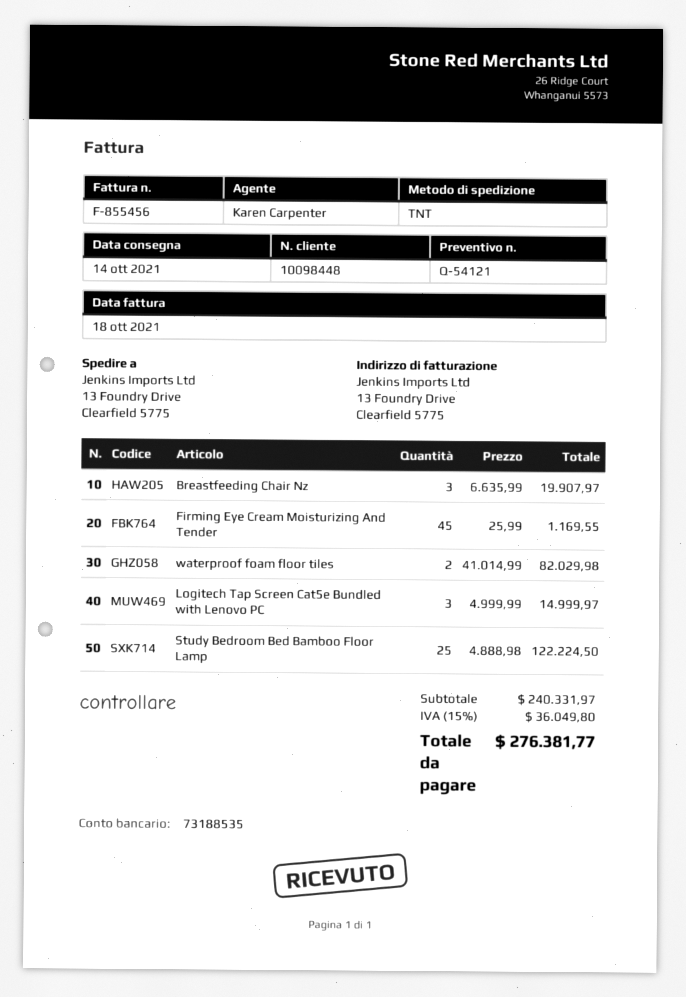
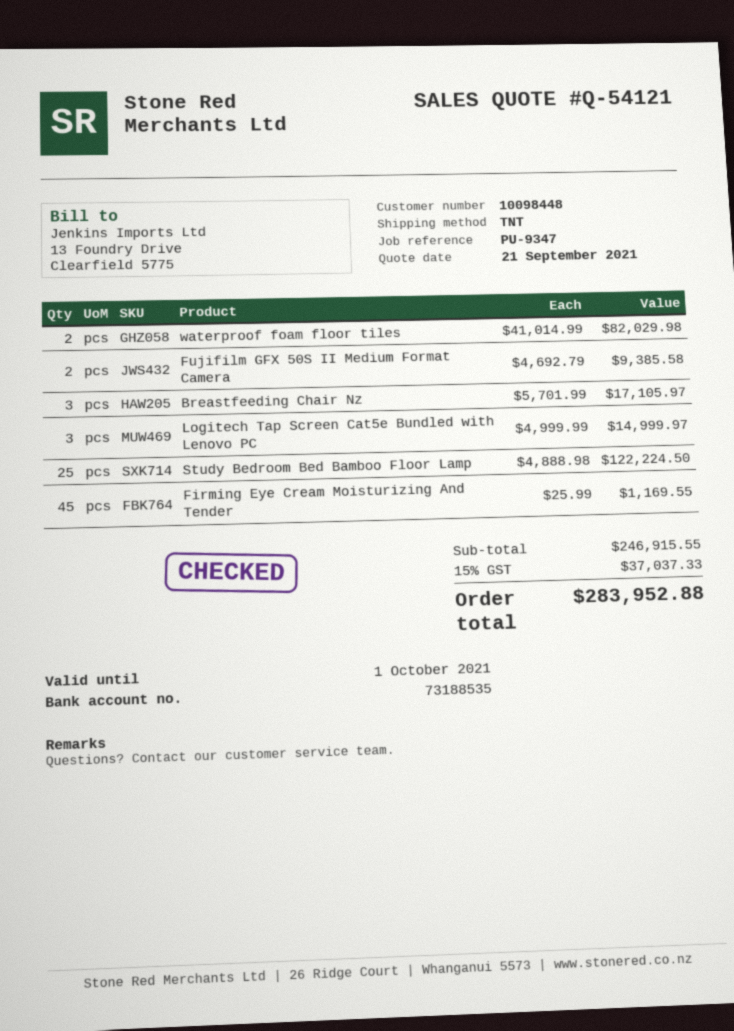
Breastfeeding Chair Nz: 3 x 6635.99 = 19907.97 -> 3 x 5701.99 = 17105.97
Fujifilm GFX 50S II Medium Format Camera: none -> 2 x 4692.79 = 9385.58
subtotal: 240331.97 -> 246915.55
tax: 15% = 36049.80 -> 15% = 37037.33
total: 276381.77 -> 283952.88

